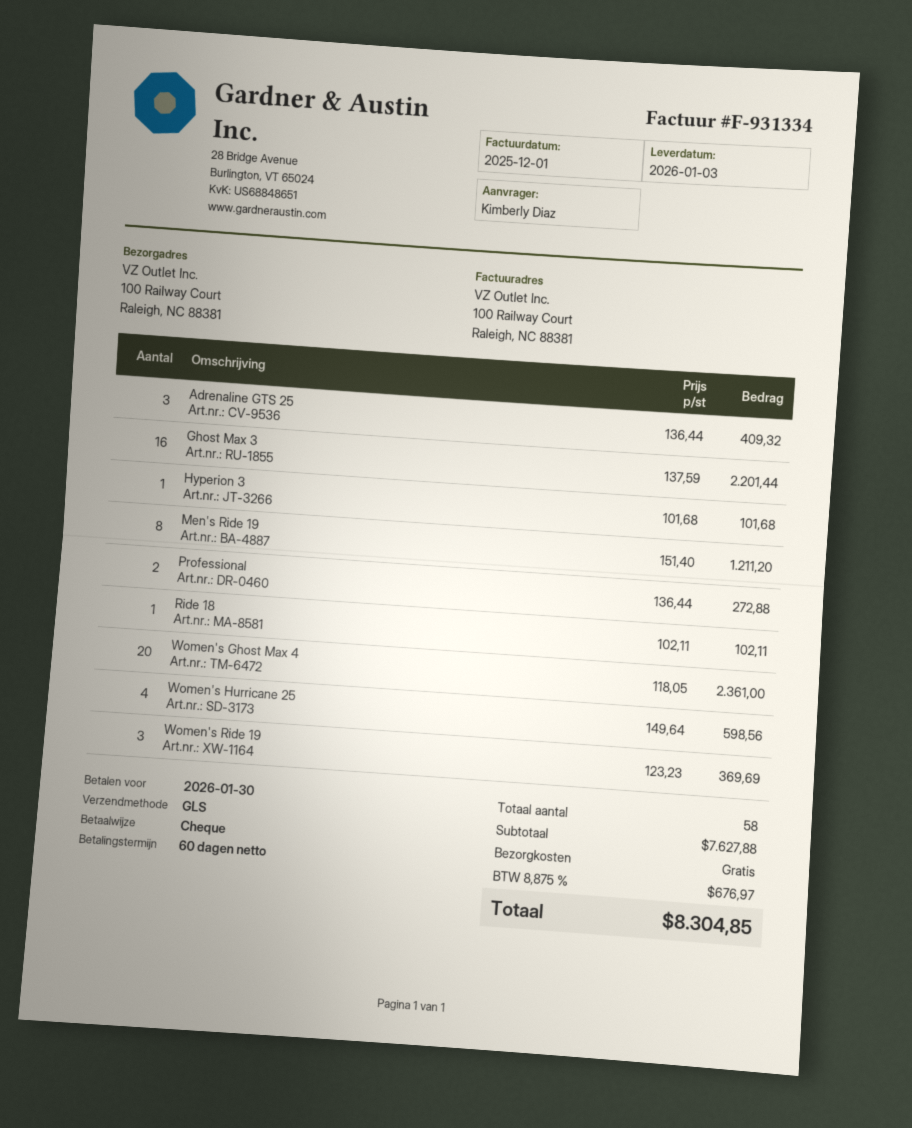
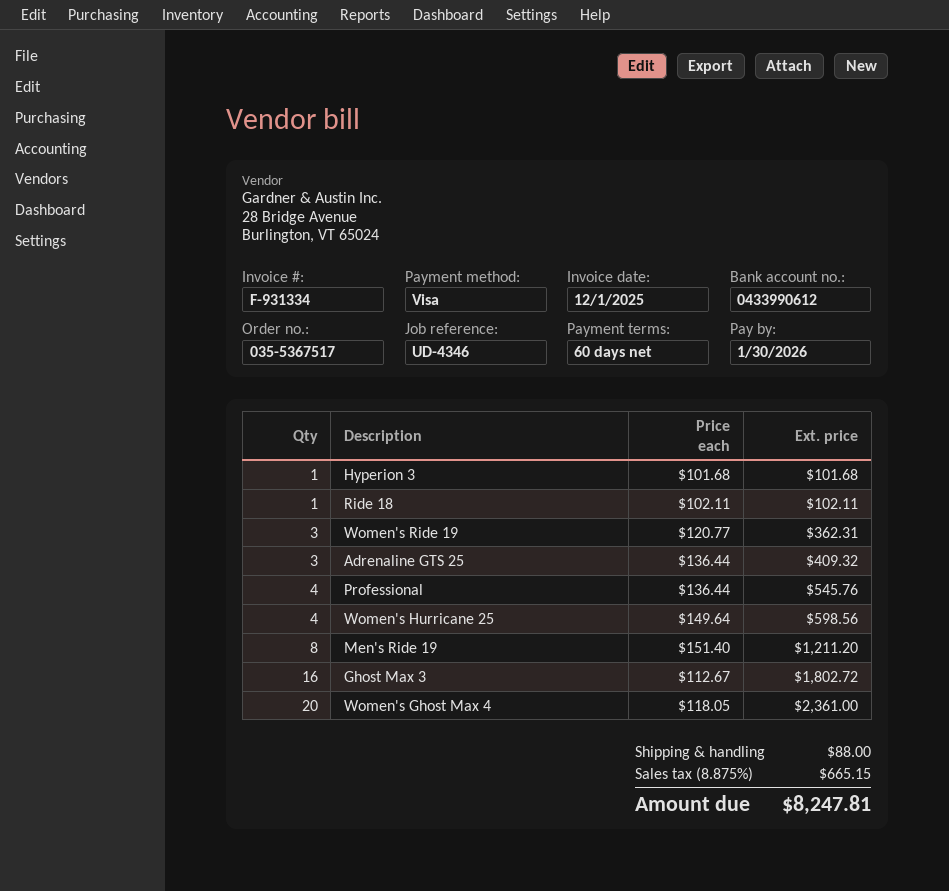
payment method: cheque -> Visa
Ghost Max 3: 16 x 137.59 = 2201.44 -> 16 x 112.67 = 1802.72
Professional: 2 x 136.44 = 272.88 -> 4 x 136.44 = 545.76
Women's Ride 19: 3 x 123.23 = 369.69 -> 3 x 120.77 = 362.31
shipping: 0.00 -> 88.00
tax: 8.875% = 676.97 -> 8.875% = 665.15
total: 8304.85 -> 8247.81

